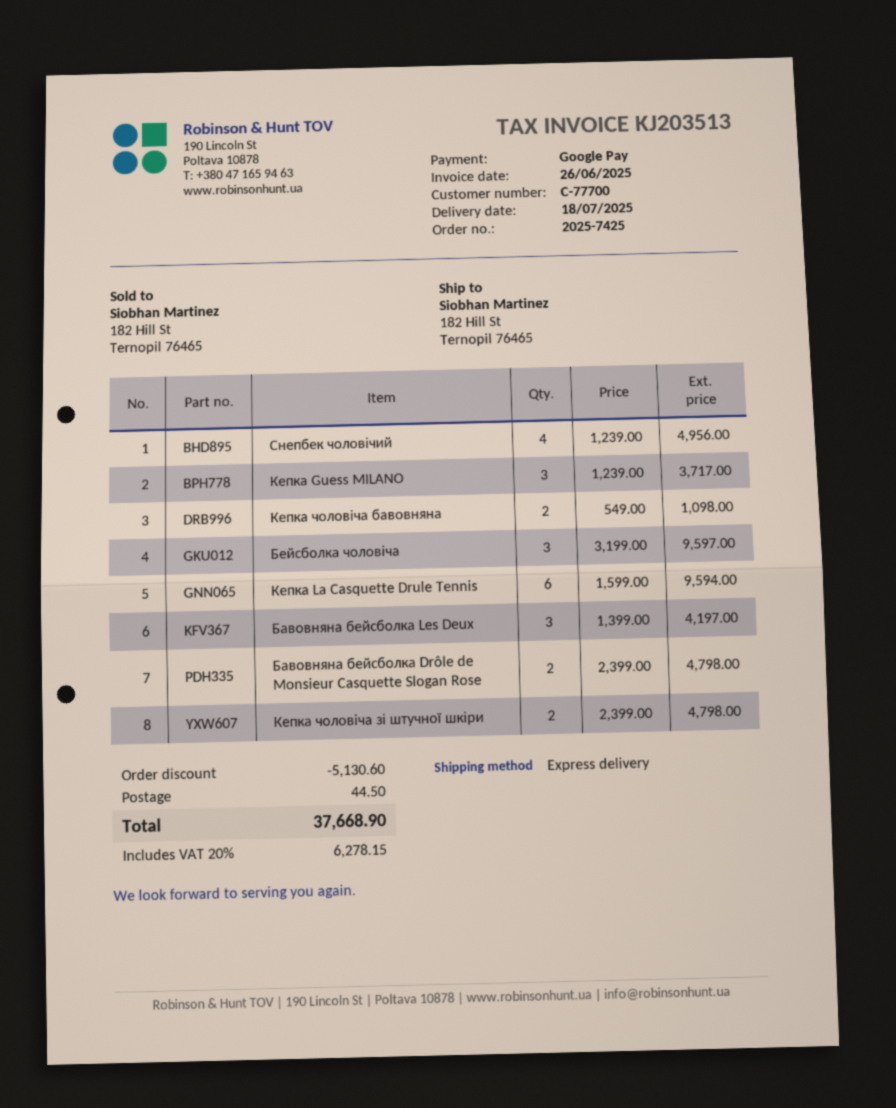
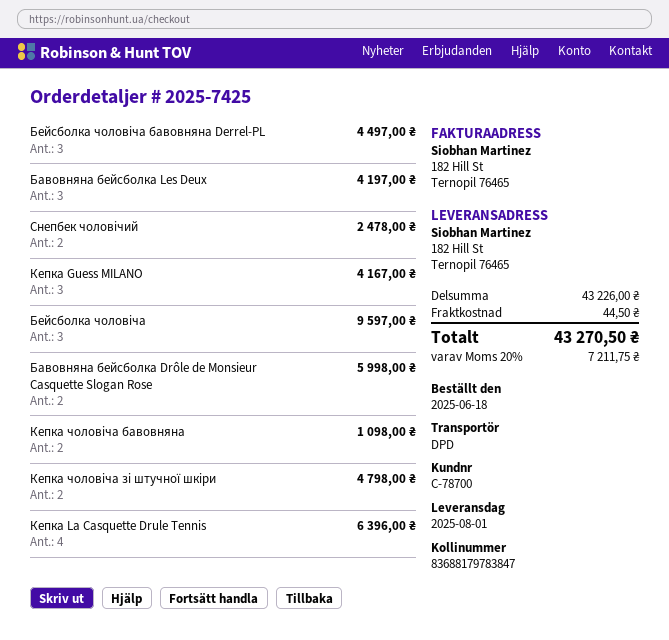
delivery date: 2025-07-18 -> 2025-08-01
customer number: C-77700 -> C-78700
shipping method: express -> DPD
Снепбек чоловічий: 4 for 4956.00 -> 2 for 2478.00
Кепка Guess MILANO: 3 for 3717.00 -> 3 for 4167.00
Кепка La Casquette Drule Tennis: 6 for 9594.00 -> 4 for 6396.00
Бавовняна бейсболка Drôle de Monsieur Casquette Slogan Rose: 2 for 4798.00 -> 2 for 5998.00
Бейсболка чоловіча бавовняна Derrel-PL: none -> 3 for 4497.00
discount: 5130.60 -> none
tax: 20% = 6278.15 -> 20% = 7211.75
total: 37668.90 -> 43270.50

